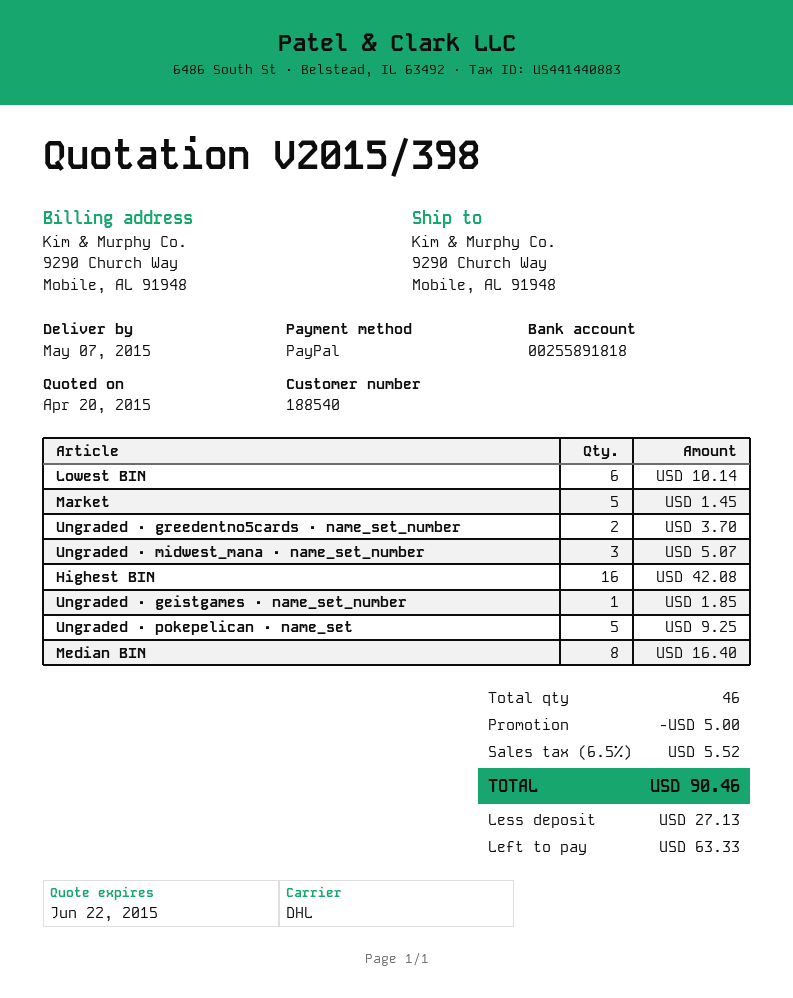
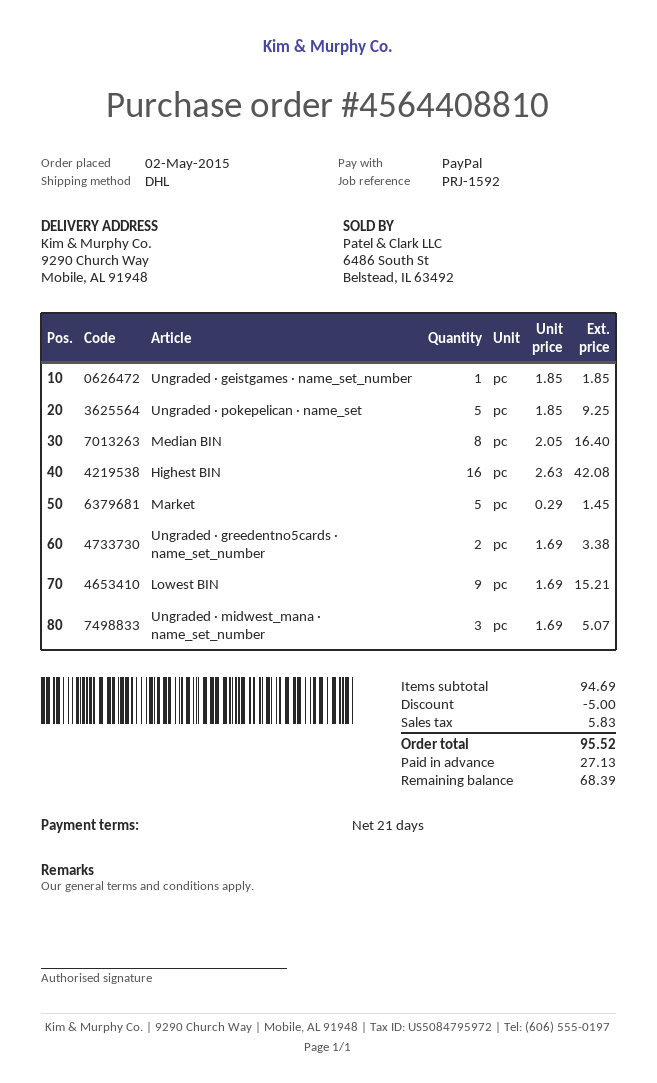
Lowest BIN: 6 for 10.14 -> 9 for 15.21
Ungraded · greedentno5cards · name_set_number: 2 for 3.70 -> 2 for 3.38
tax: 5.52 -> 5.83
total: 90.46 -> 95.52
balance: 63.33 -> 68.39

